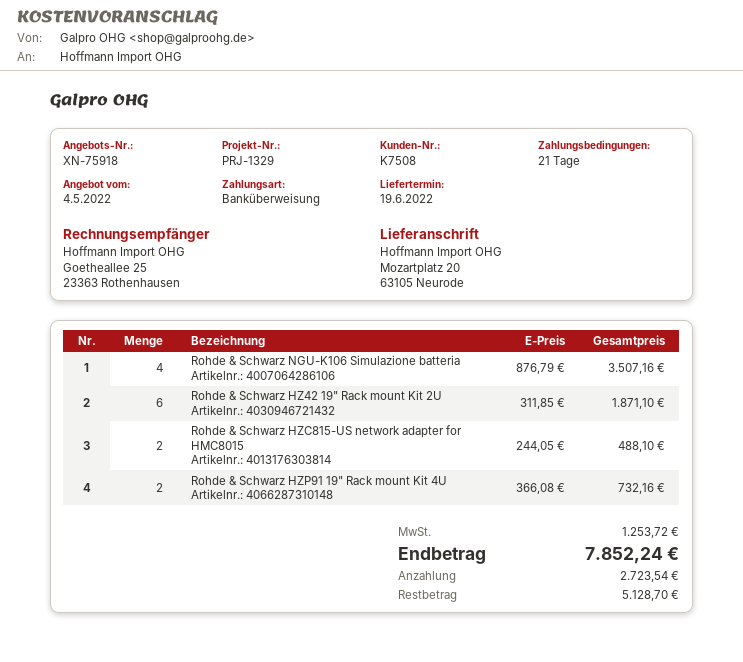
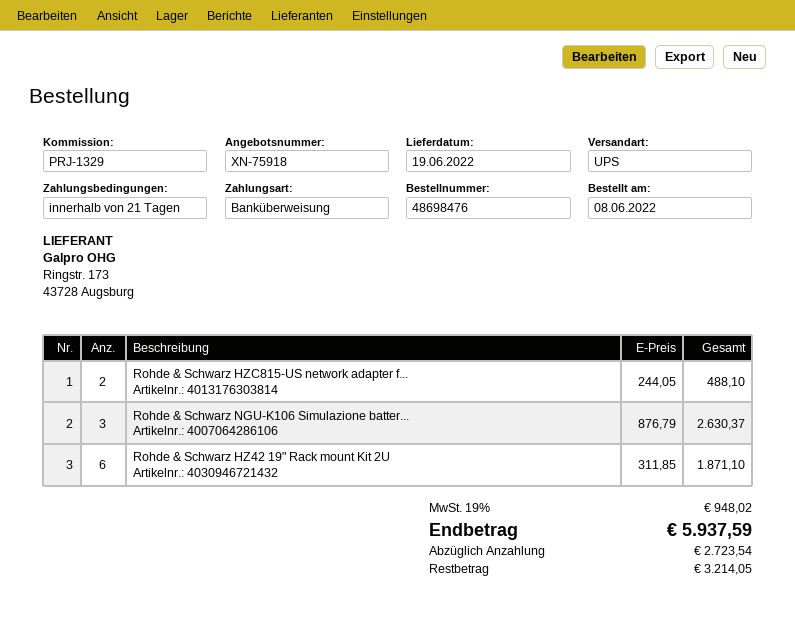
Rohde & Schwarz NGU-K106 Simulazione batteria: 4 x 876.79 = 3507.16 -> 3 x 876.79 = 2630.37
Rohde & Schwarz HZP91 19" Rack mount Kit 4U: 2 x 366.08 = 732.16 -> none
tax: 1253.72 -> 948.02
total: 7852.24 -> 5937.59
balance: 5128.70 -> 3214.05

